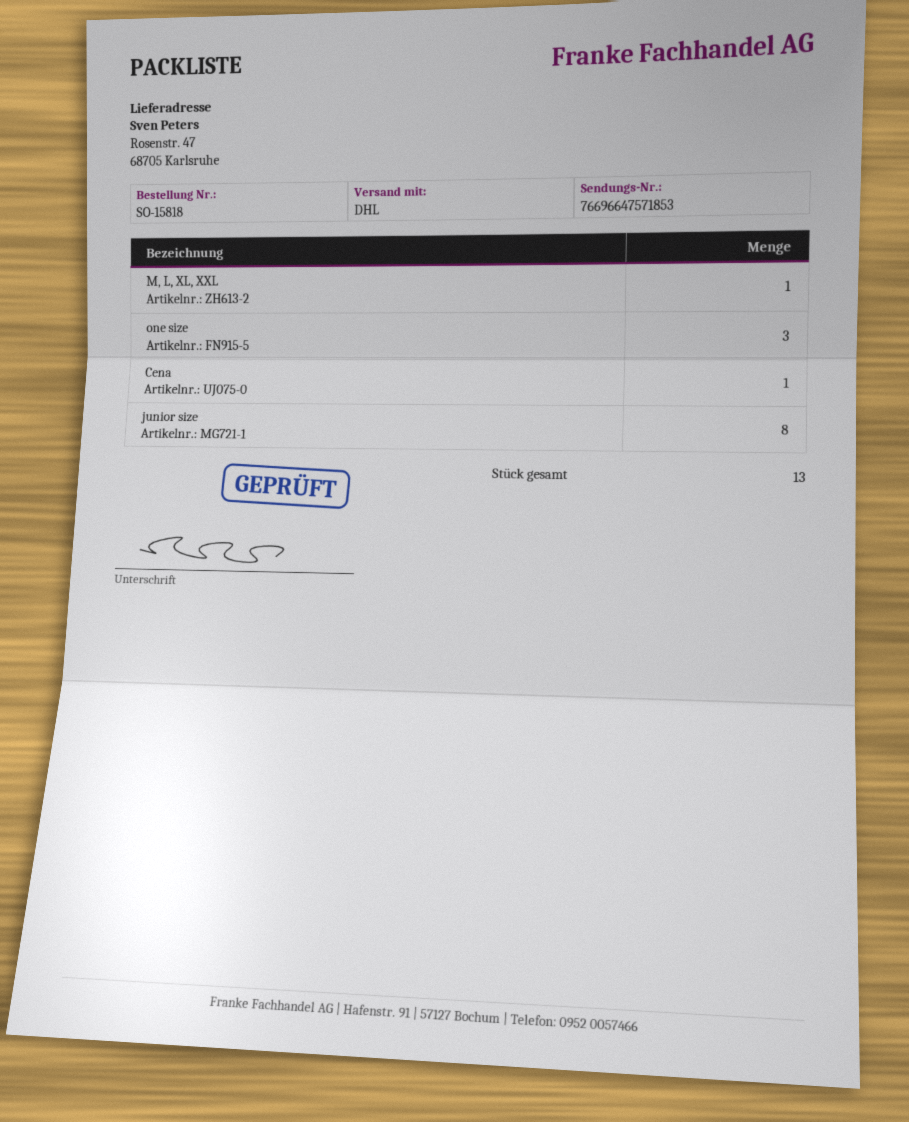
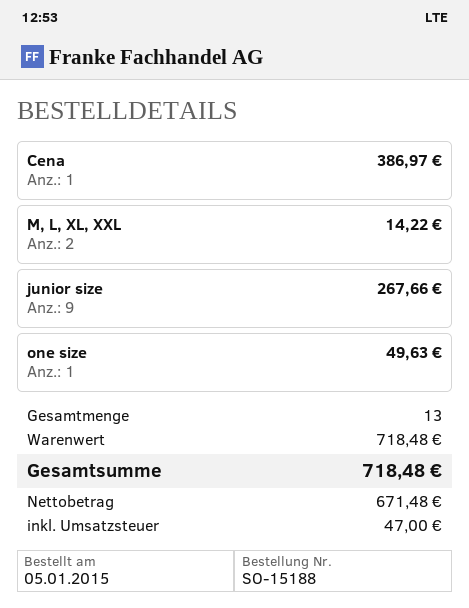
order number: SO-15818 -> SO-15188
M, L, XL, XXL: 1 -> 2
one size: 3 -> 1
junior size: 8 -> 9

